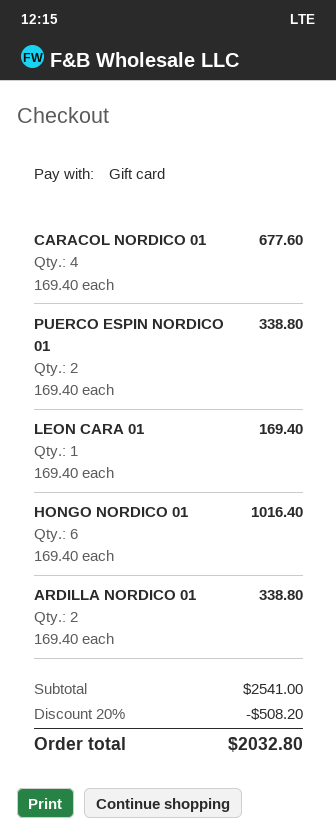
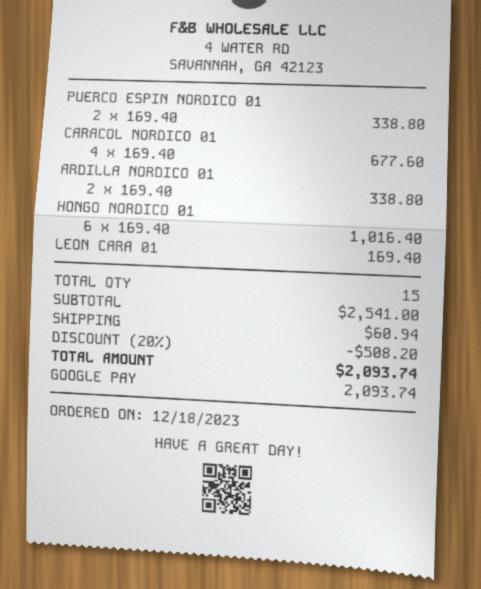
payment method: gift card -> Google Pay
shipping: none -> 60.94
total: 2032.80 -> 2093.74

